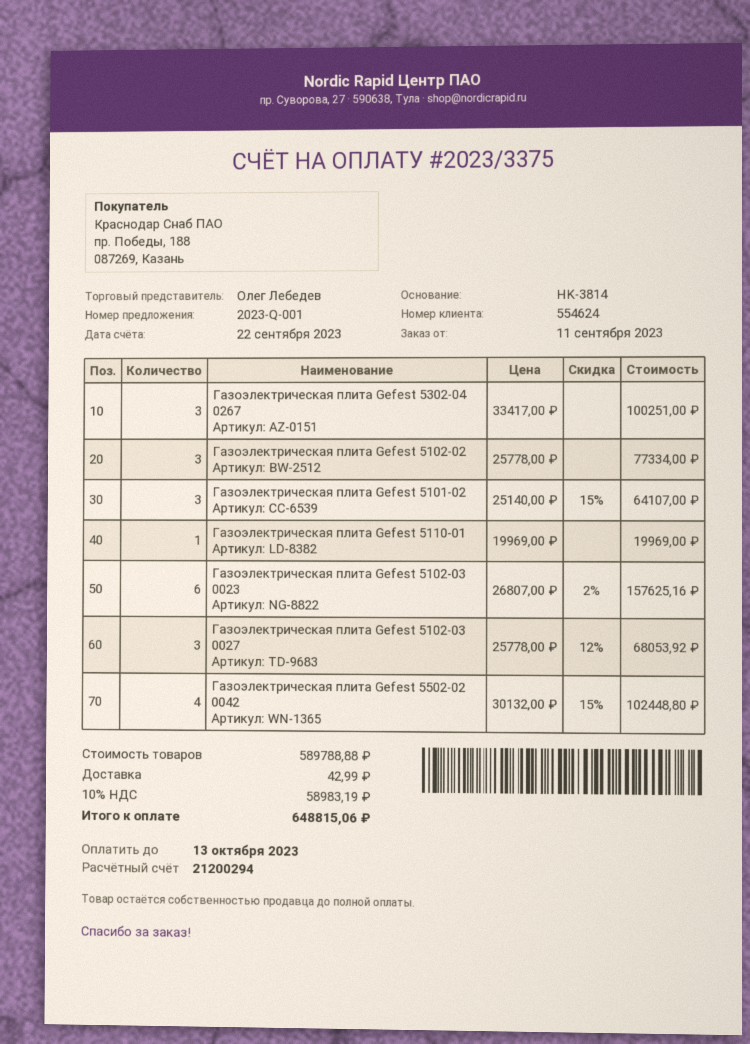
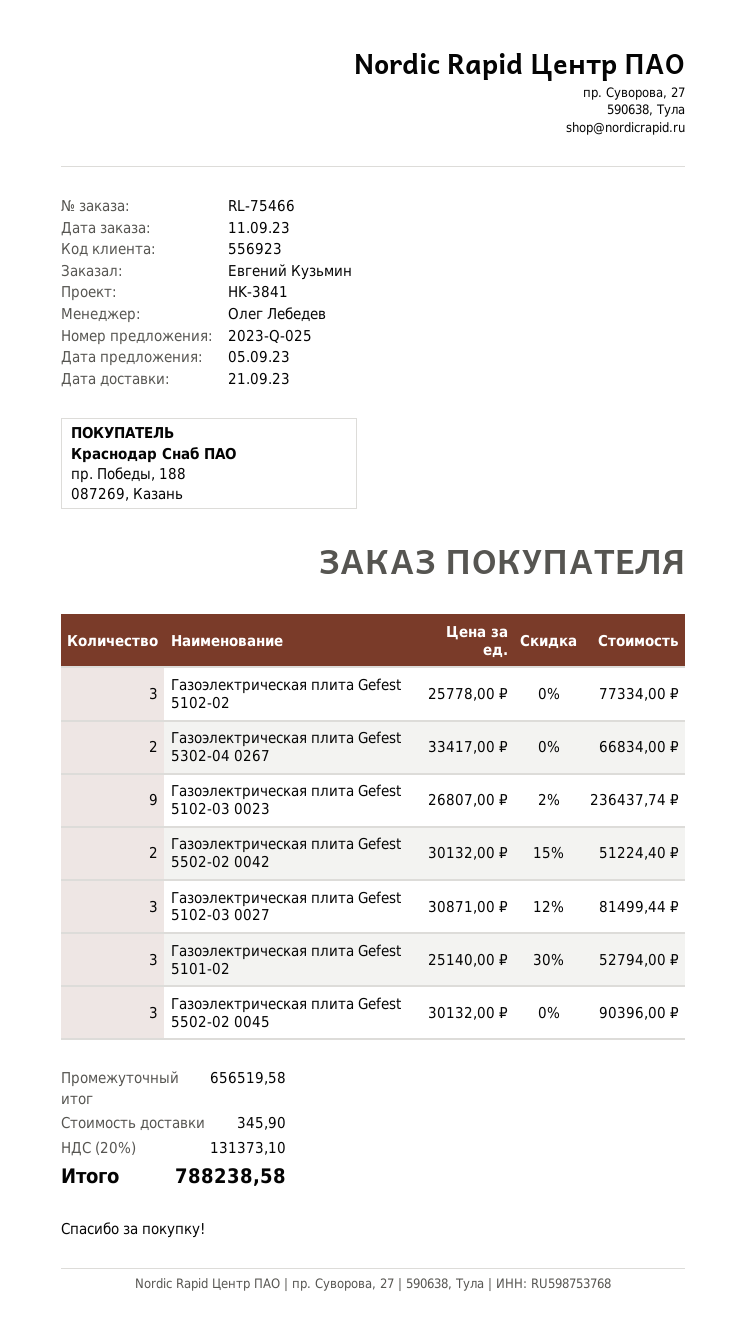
quote number: 2023-Q-001 -> 2023-Q-025
customer number: 554624 -> 556923
reference: HK-3814 -> HK-3841
Газоэлектрическая плита Gefest 5302-04 0267: 3 x 33417.00 = 100251.00 -> 2 x 33417.00 = 66834.00
Газоэлектрическая плита Gefest 5101-02: 3 x 25140.00 - 15% = 64107.00 -> 3 x 25140.00 - 30% = 52794.00
Газоэлектрическая плита Gefest 5110-01: 1 x 19969.00 = 19969.00 -> none
Газоэлектрическая плита Gefest 5102-03 0023: 6 x 26807.00 - 2% = 157625.16 -> 9 x 26807.00 - 2% = 236437.74
Газоэлектрическая плита Gefest 5102-03 0027: 3 x 25778.00 - 12% = 68053.92 -> 3 x 30871.00 - 12% = 81499.44
Газоэлектрическая плита Gefest 5502-02 0042: 4 x 30132.00 - 15% = 102448.80 -> 2 x 30132.00 - 15% = 51224.40
Газоэлектрическая плита Gefest 5502-02 0045: none -> 3 x 30132.00 = 90396.00
subtotal: 589788.88 -> 656519.58
shipping: 42.99 -> 345.90
tax: 10% = 58983.19 -> 20% = 131373.10
total: 648815.06 -> 788238.58

